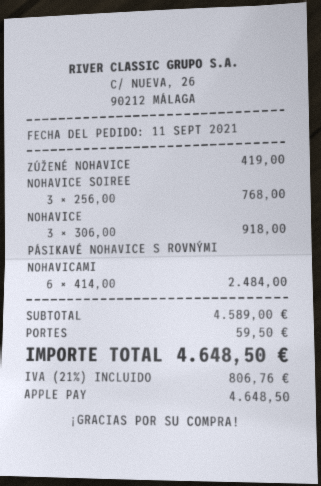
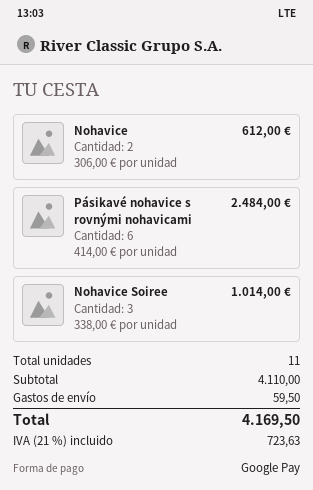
payment method: Apple Pay -> Google Pay
ZÚŽENÉ NOHAVICE: 1 x 419.00 = 419.00 -> none
NOHAVICE SOIREE: 3 x 256.00 = 768.00 -> 3 x 338.00 = 1014.00
NOHAVICE: 3 x 306.00 = 918.00 -> 2 x 306.00 = 612.00
subtotal: 4589.00 -> 4110.00
tax: 21% = 806.76 -> 21% = 723.63
total: 4648.50 -> 4169.50

